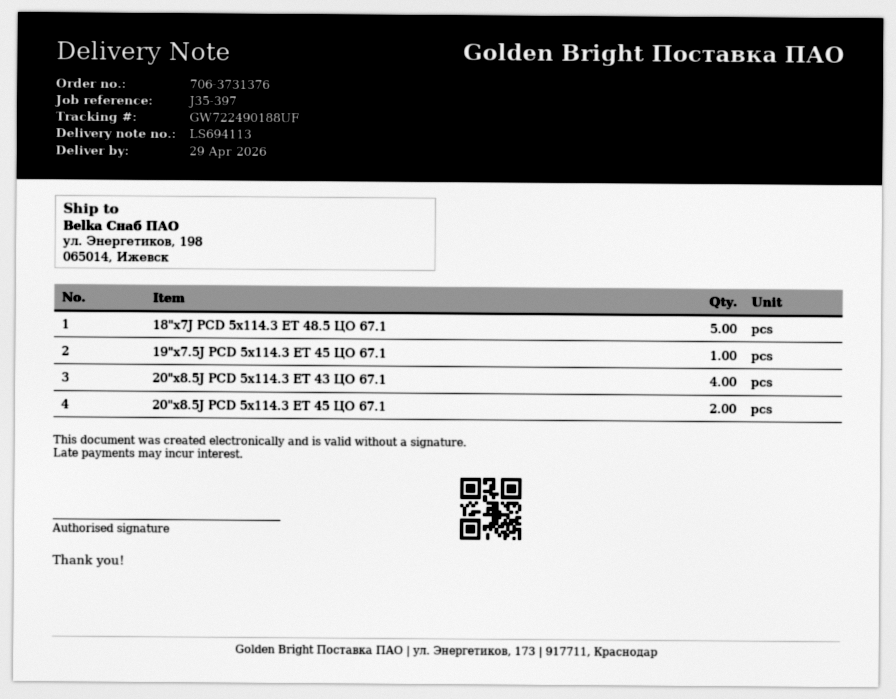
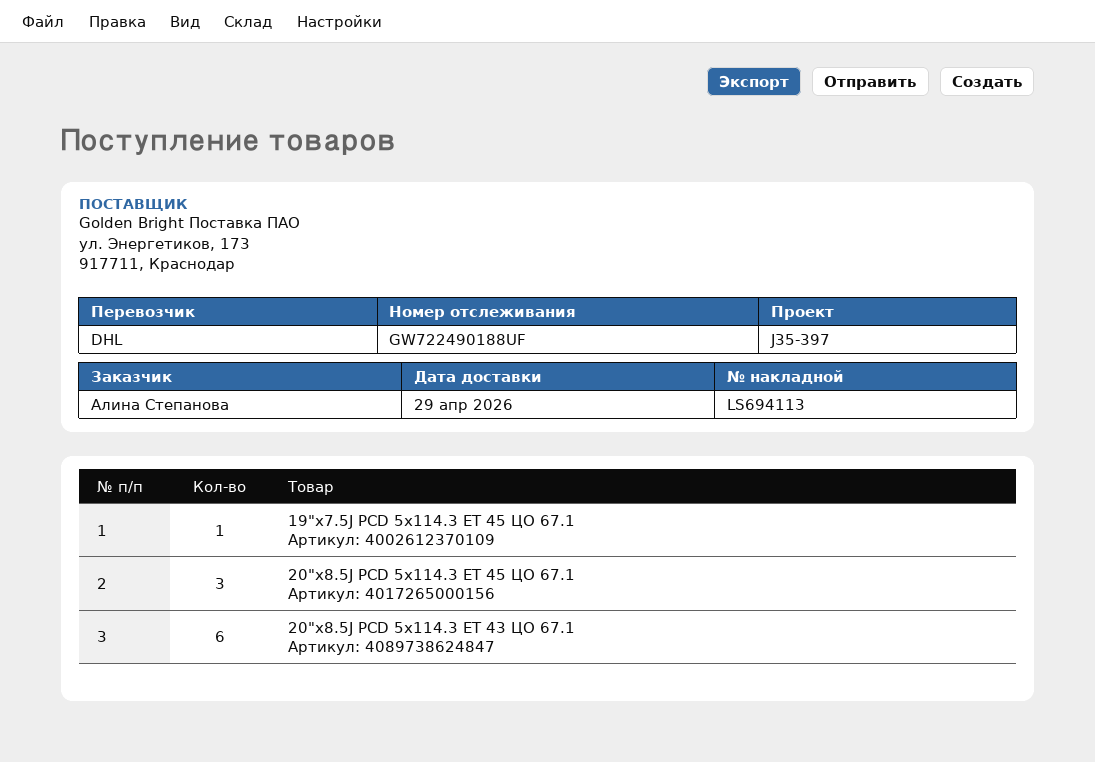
18"x7J PCD 5x114.3 ЕТ 48.5 ЦО 67.1: 5 -> none
20"x8.5J PCD 5x114.3 ЕТ 43 ЦО 67.1: 4 -> 6
20"x8.5J PCD 5x114.3 ЕТ 45 ЦО 67.1: 2 -> 3

